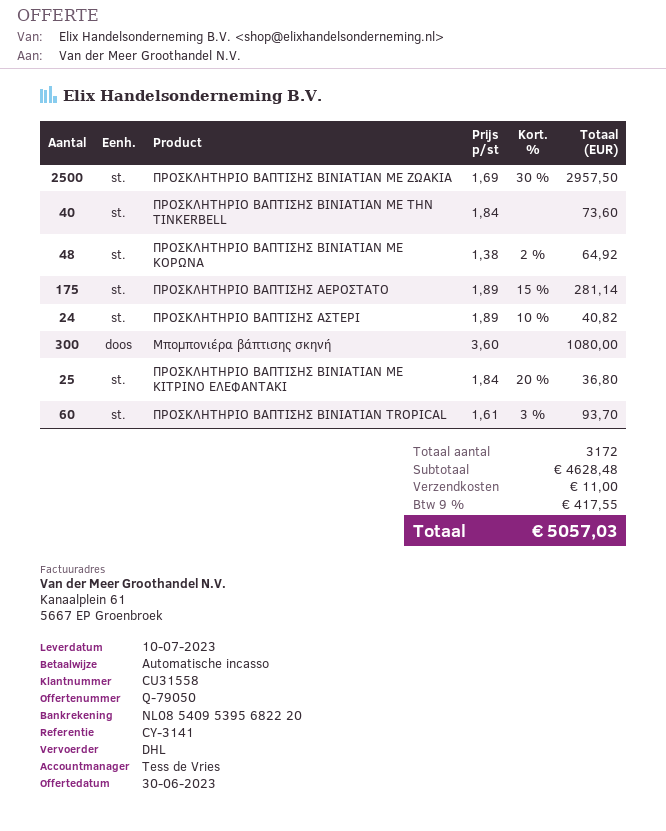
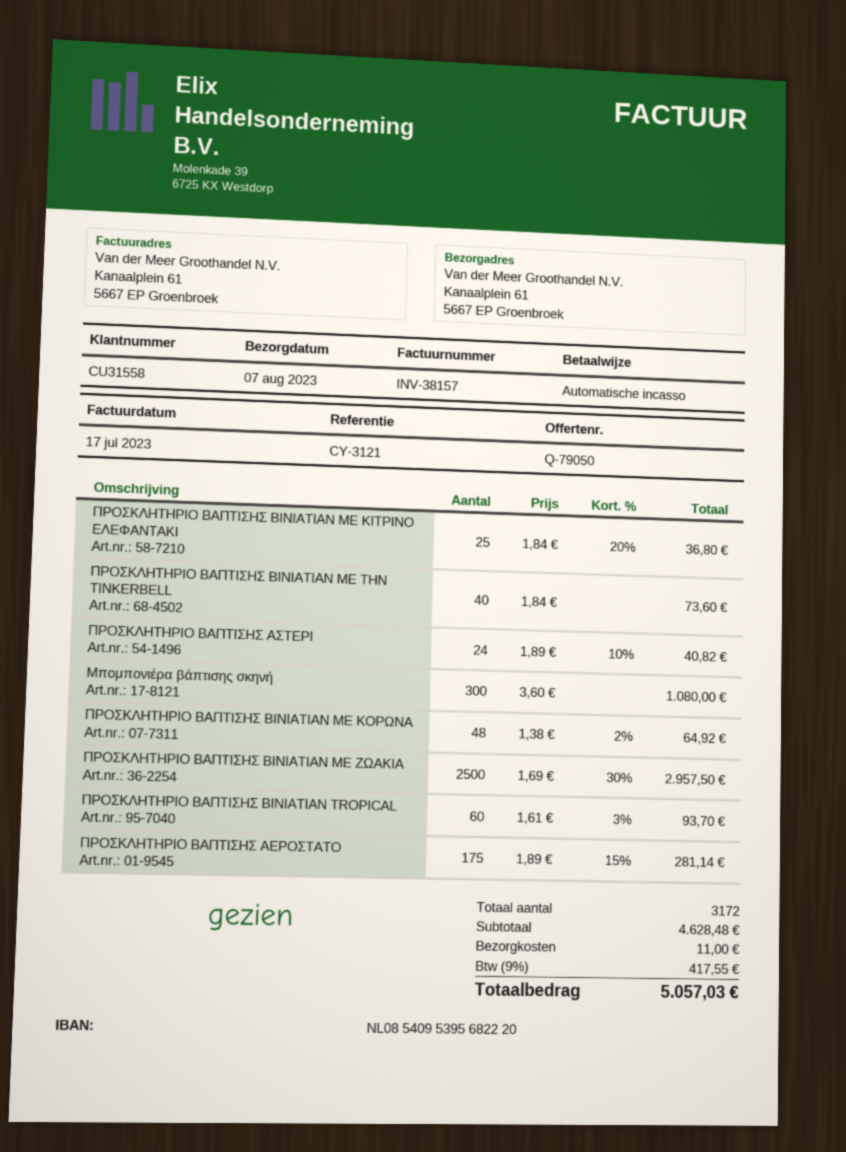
delivery date: 2023-07-10 -> 2023-08-07
reference: CY-3141 -> CY-3121

